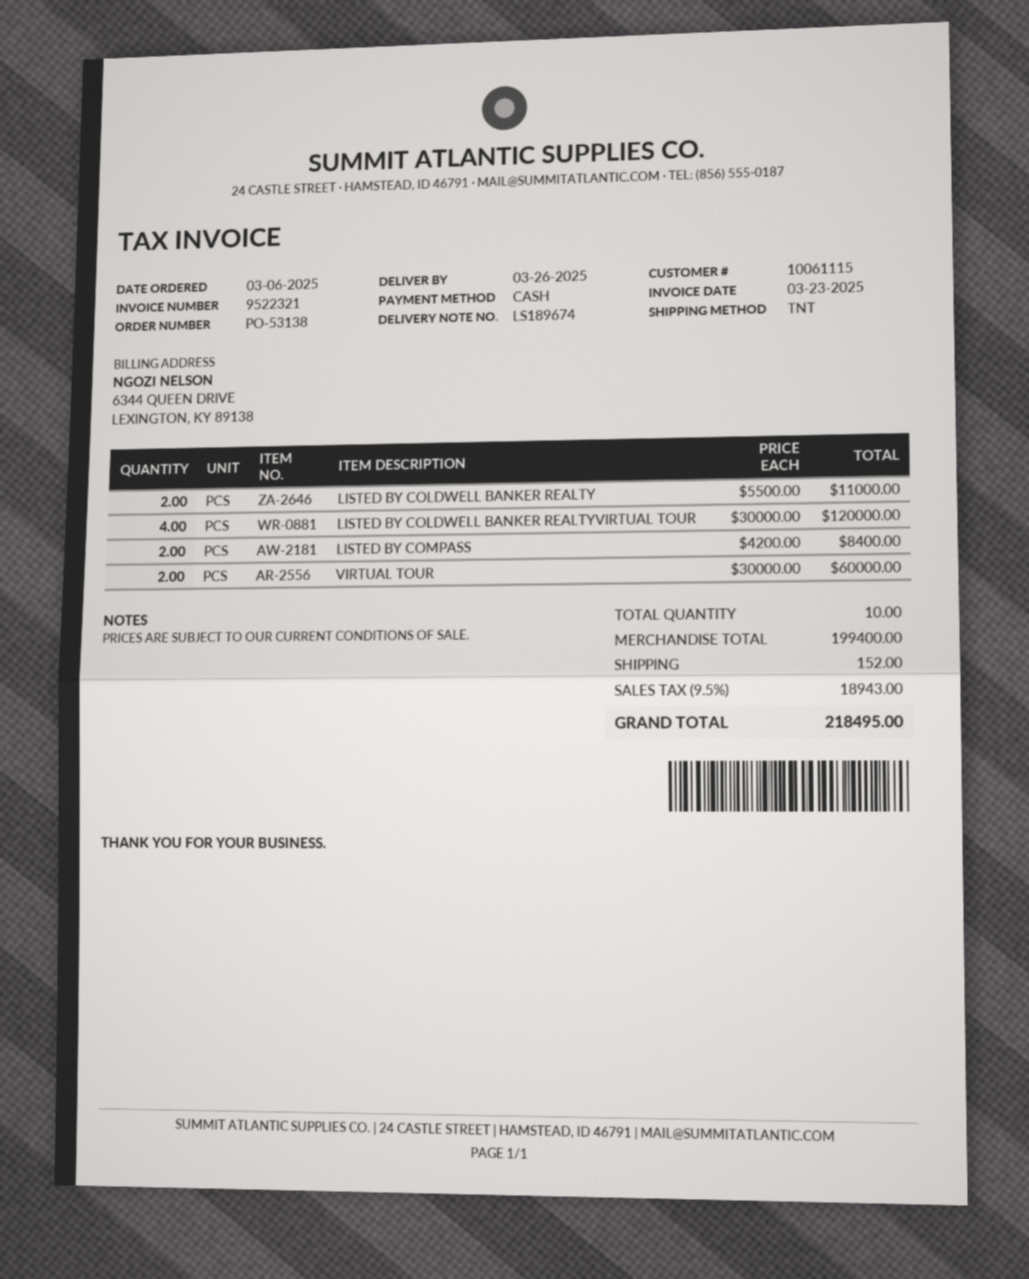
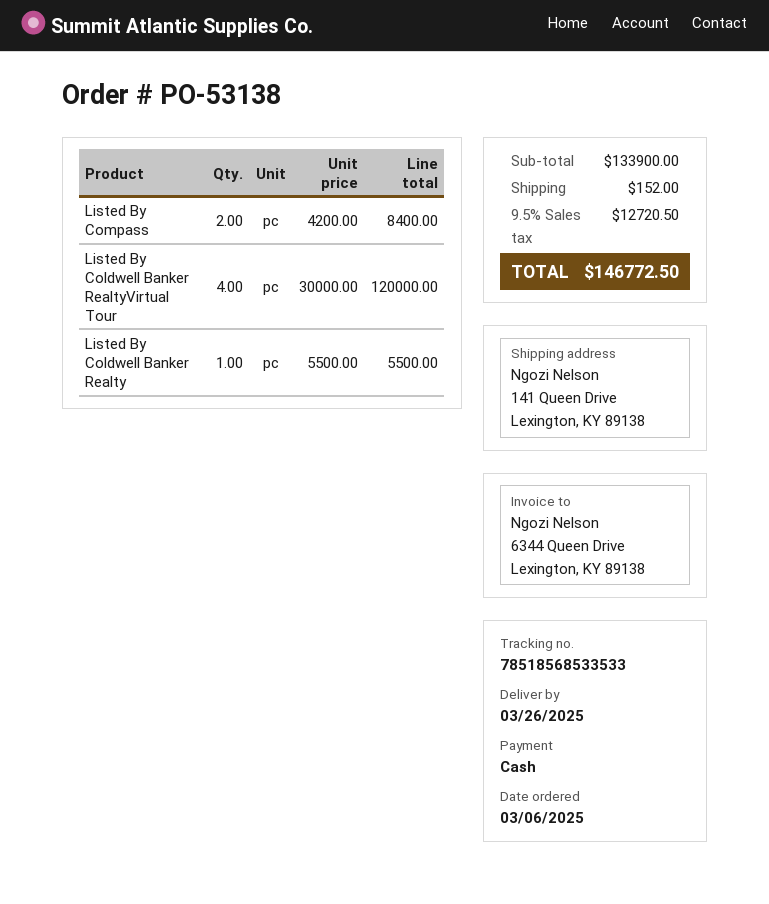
LISTED BY COLDWELL BANKER REALTY: 2 x 5500.00 = 11000.00 -> 1 x 5500.00 = 5500.00
VIRTUAL TOUR: 2 x 30000.00 = 60000.00 -> none
subtotal: 199400.00 -> 133900.00
tax: 9.5% = 18943.00 -> 9.5% = 12720.50
total: 218495.00 -> 146772.50

